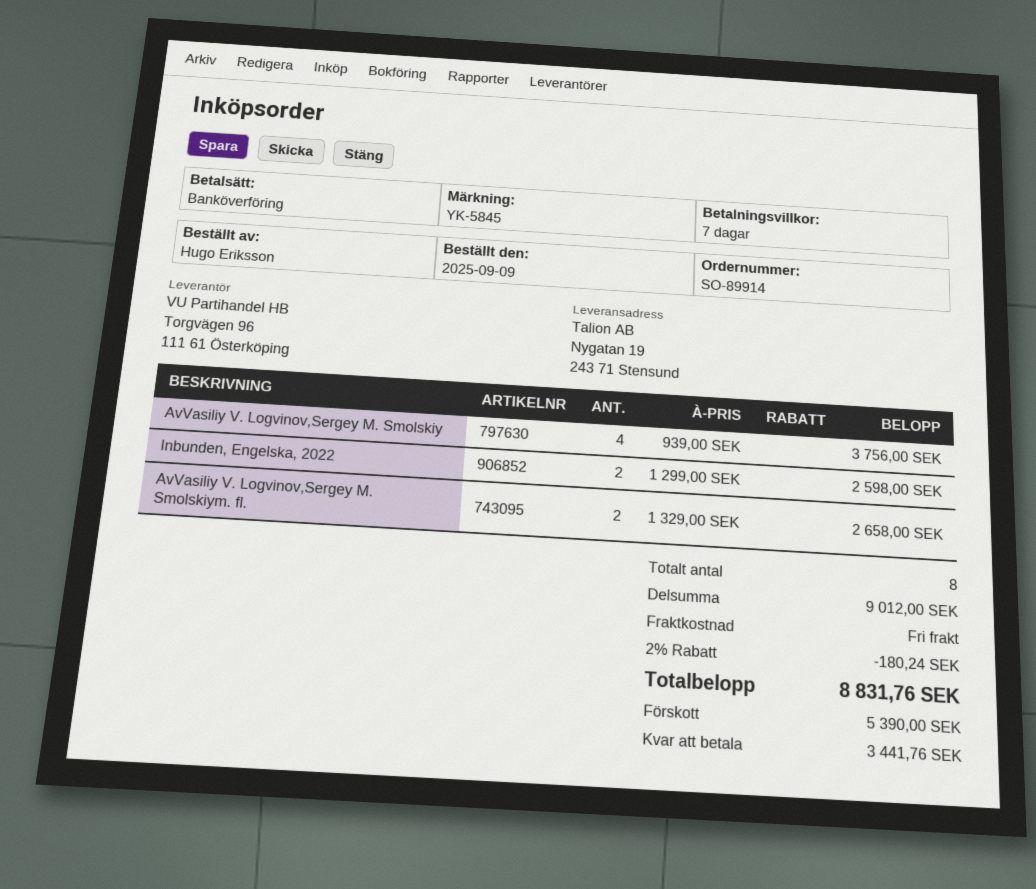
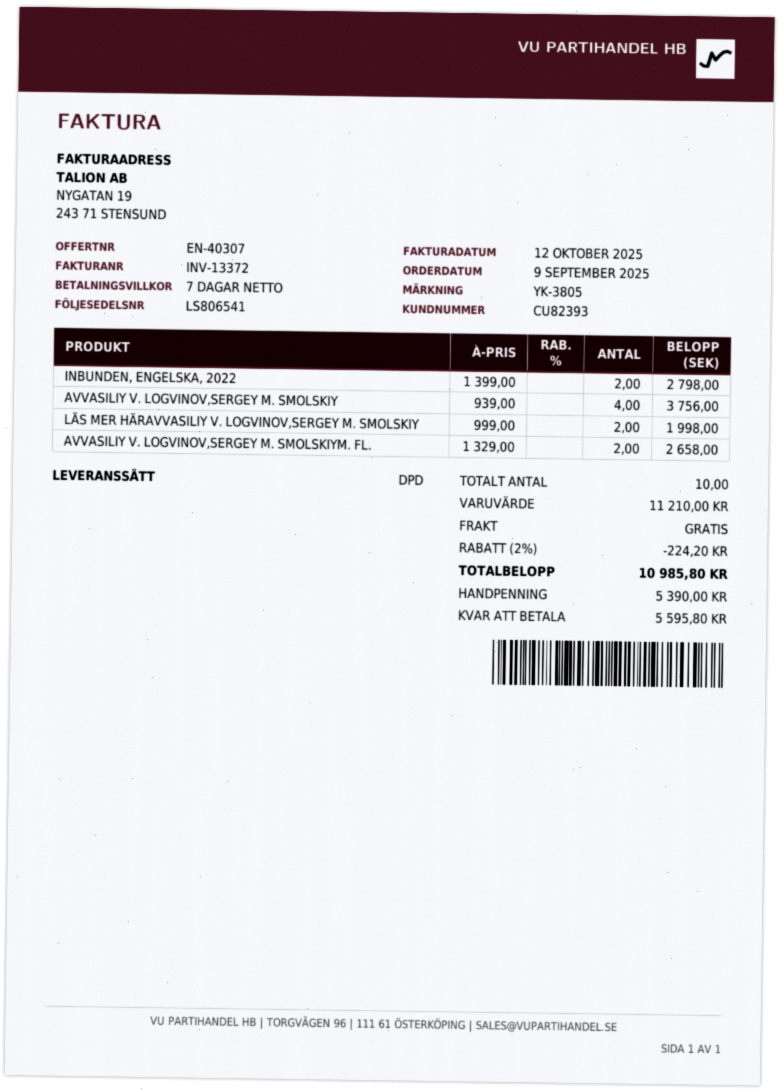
reference: YK-5845 -> YK-3805
Inbunden, Engelska, 2022: 2 x 1299.00 = 2598.00 -> 2 x 1399.00 = 2798.00
LÄS MER HÄRAVVASILIY V. LOGVINOV,SERGEY M. SMOLSKIY: none -> 2 x 999.00 = 1998.00
total quantity: 8 -> 10
subtotal: 9012.00 -> 11210.00
discount: 2% = 180.24 -> 2% = 224.20
total: 8831.76 -> 10985.80
balance: 3441.76 -> 5595.80

